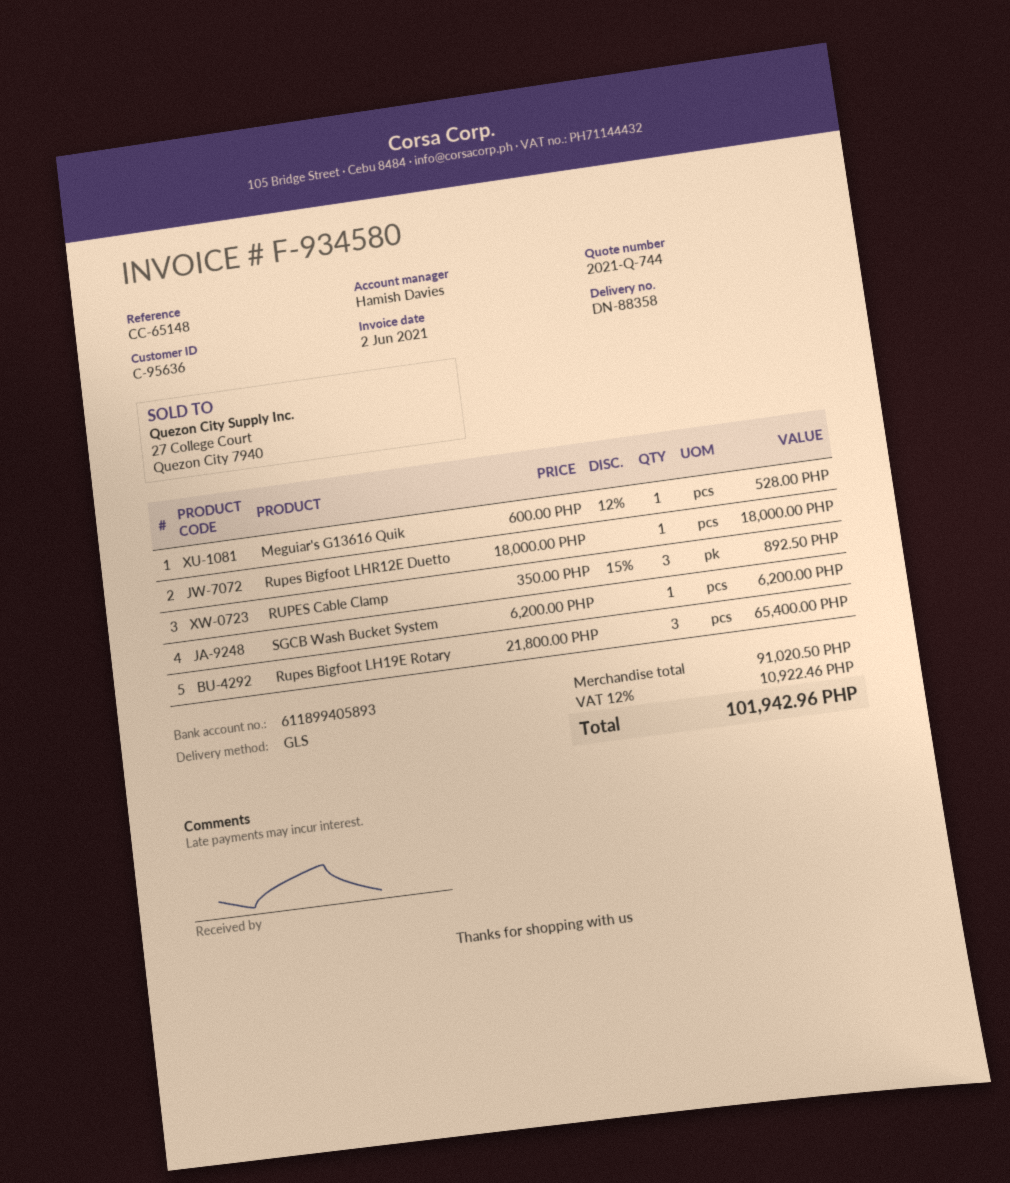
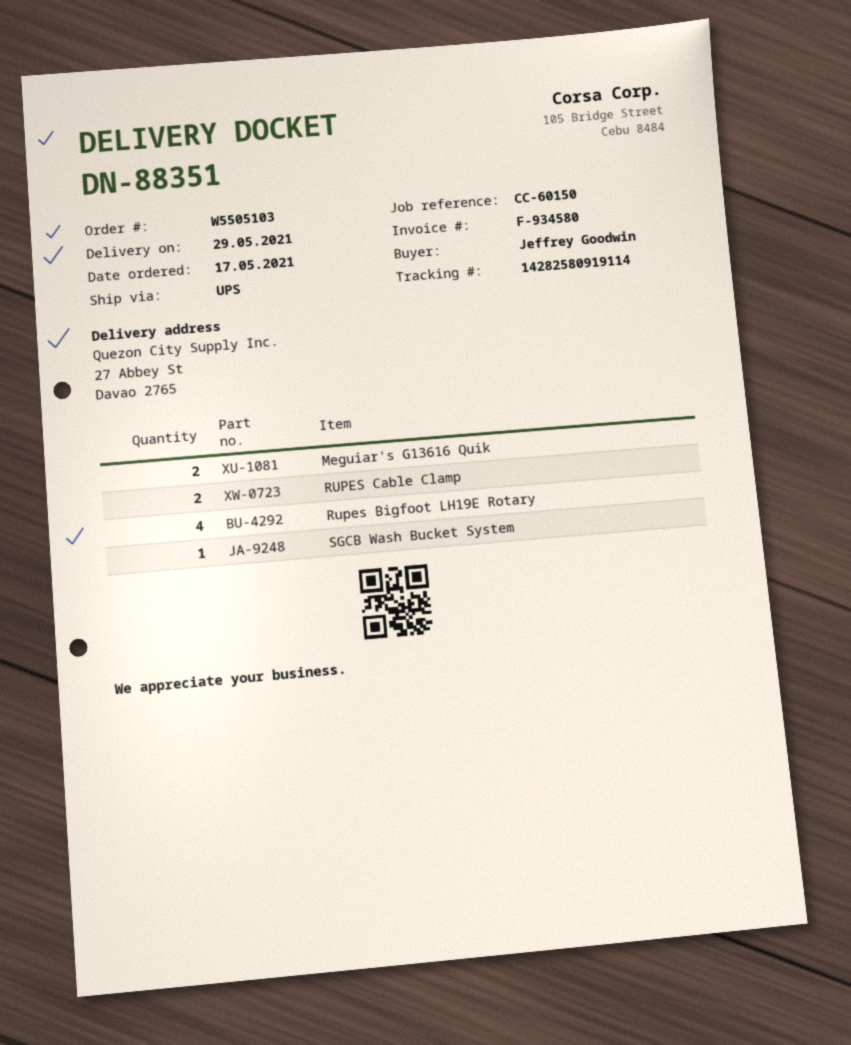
delivery note number: DN-88358 -> DN-88351
reference: CC-65148 -> CC-60150
shipping method: GLS -> UPS
Meguiar's G13616 Quik: 1 -> 2
Rupes Bigfoot LHR12E Duetto: 1 -> none
RUPES Cable Clamp: 3 -> 2
Rupes Bigfoot LH19E Rotary: 3 -> 4

